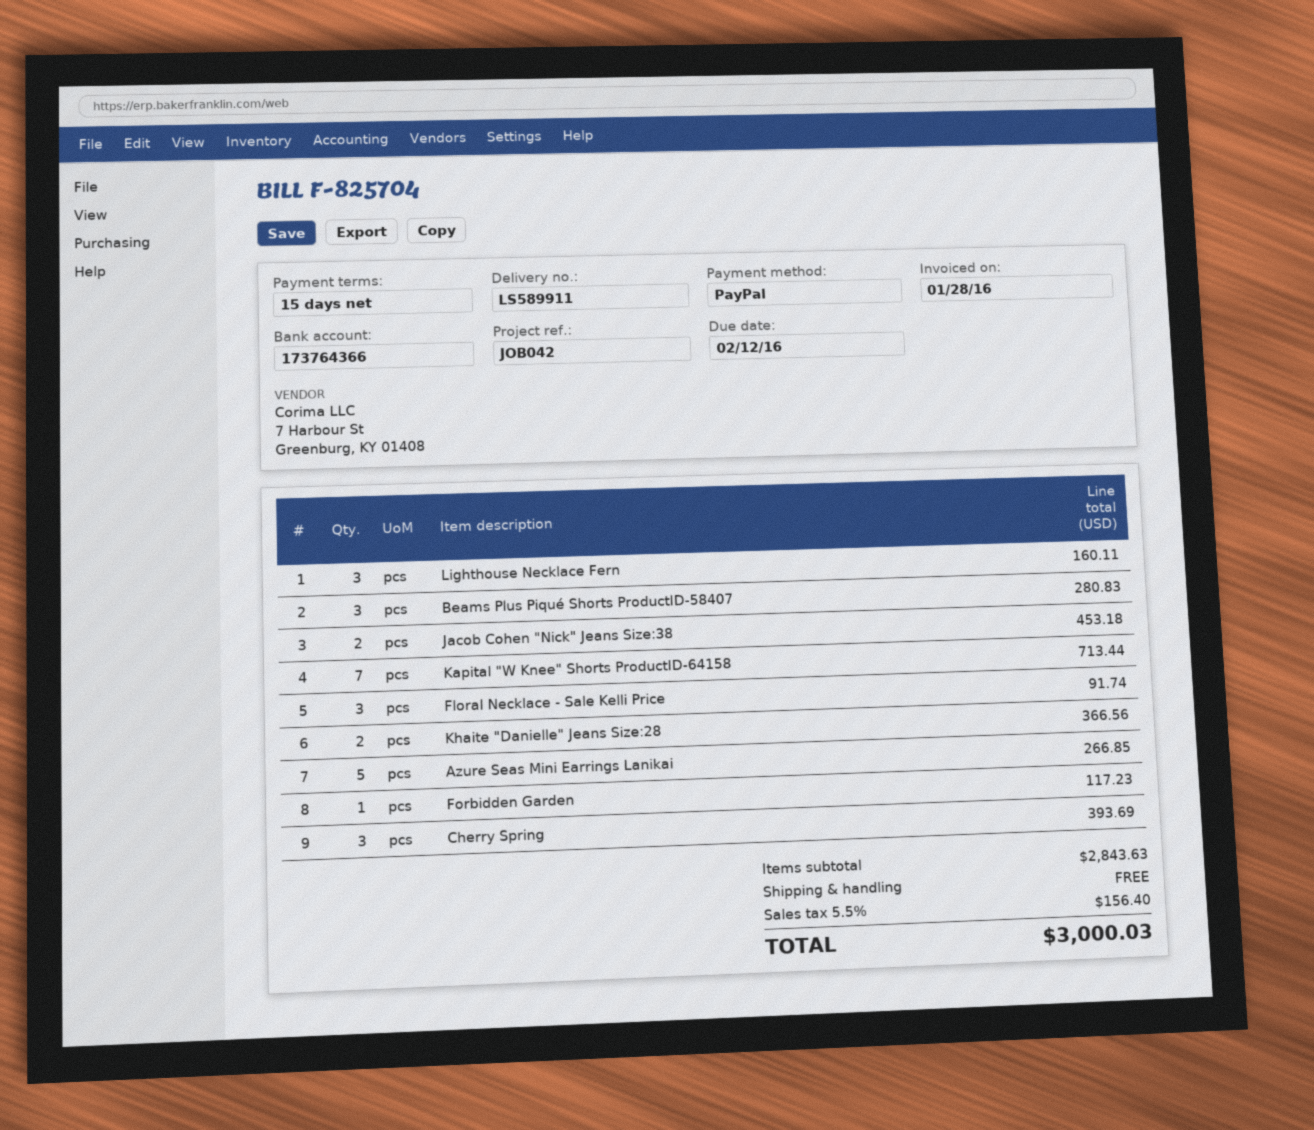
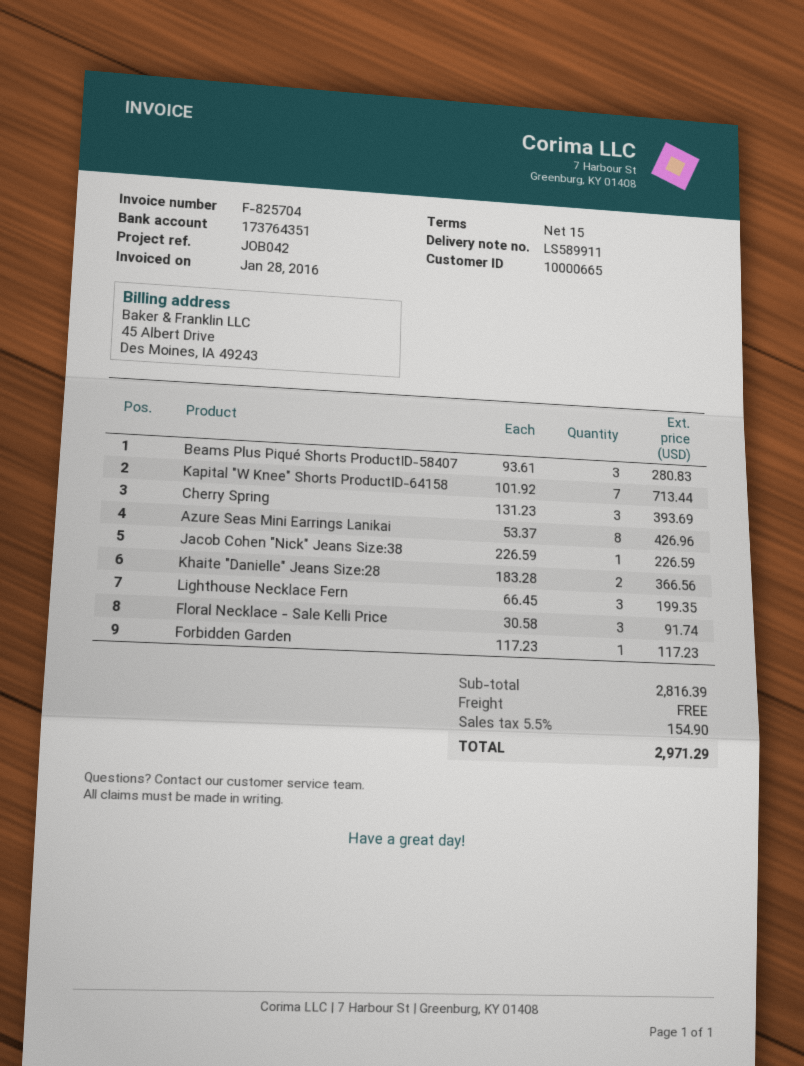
bank account: 173764366 -> 173764351
Lighthouse Necklace Fern: 3 for 160.11 -> 3 for 199.35
Jacob Cohen "Nick" Jeans Size:38: 2 for 453.18 -> 1 for 226.59
Azure Seas Mini Earrings Lanikai: 5 for 266.85 -> 8 for 426.96
subtotal: 2843.63 -> 2816.39
tax: 5.5% = 156.40 -> 5.5% = 154.90
total: 3000.03 -> 2971.29

